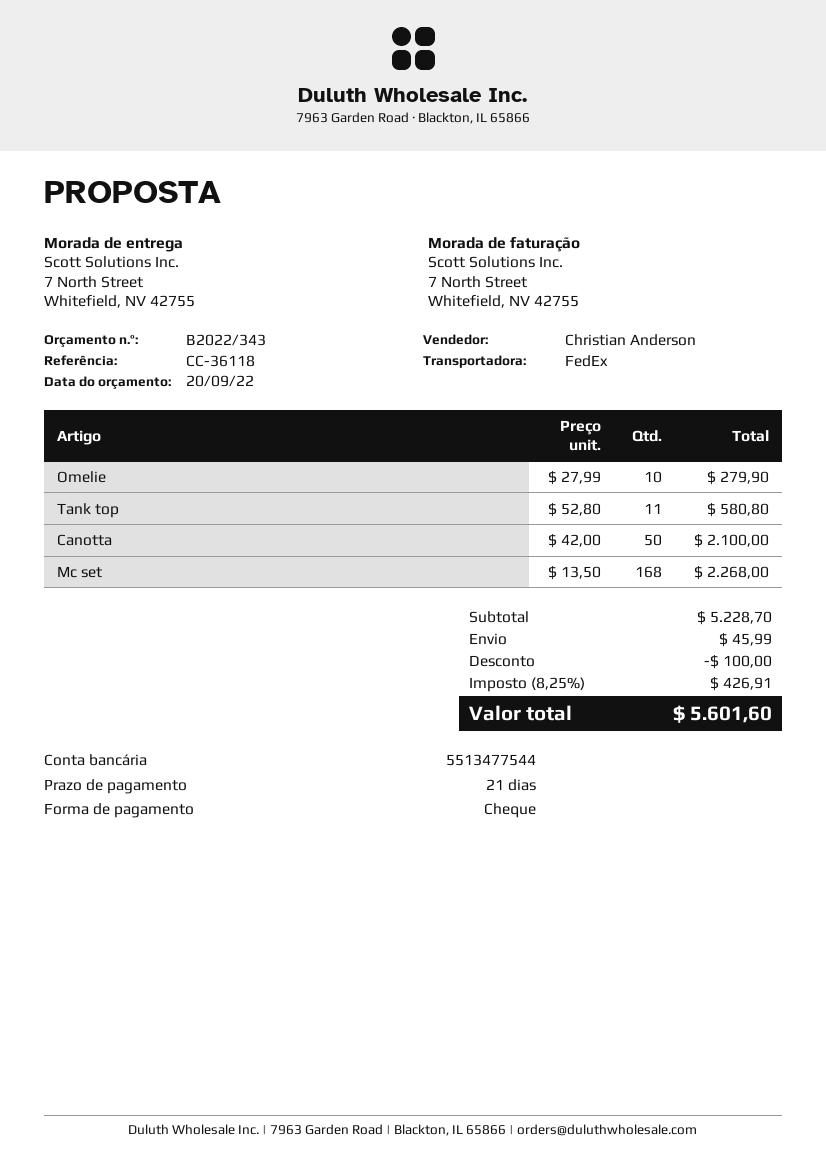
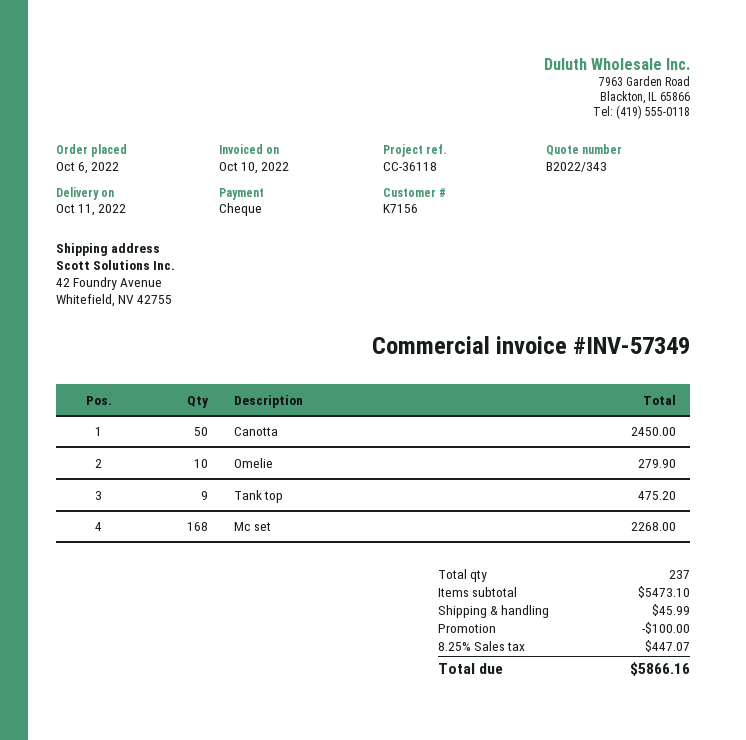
ship to: 7 North Street, Whitefield, NV 42755 -> 42 Foundry Avenue, Whitefield, NV 42755
Tank top: 11 for 580.80 -> 9 for 475.20
Canotta: 50 for 2100.00 -> 50 for 2450.00
subtotal: 5228.70 -> 5473.10
tax: 8.25% = 426.91 -> 8.25% = 447.07
total: 5601.60 -> 5866.16

